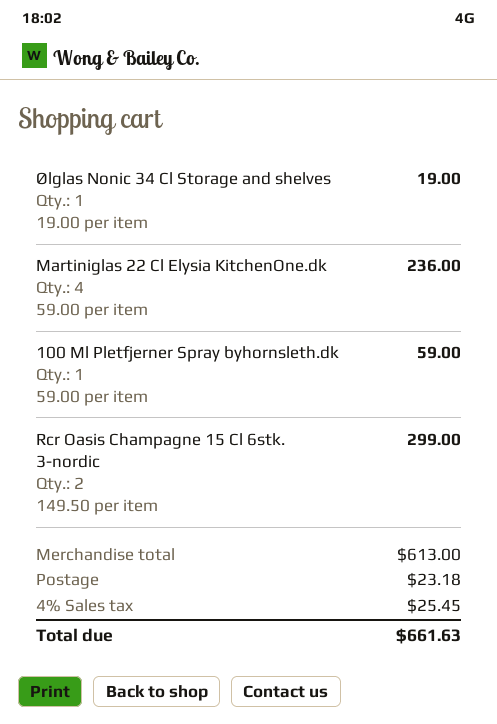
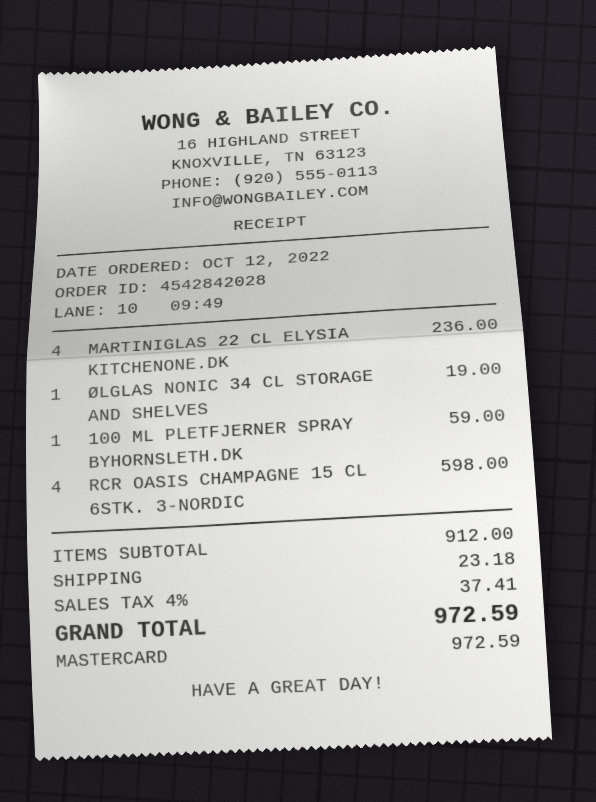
Rcr Oasis Champagne 15 Cl 6stk. 3-nordic: 2 for 299.00 -> 4 for 598.00
subtotal: 613.00 -> 912.00
tax: 4% = 25.45 -> 4% = 37.41
total: 661.63 -> 972.59

